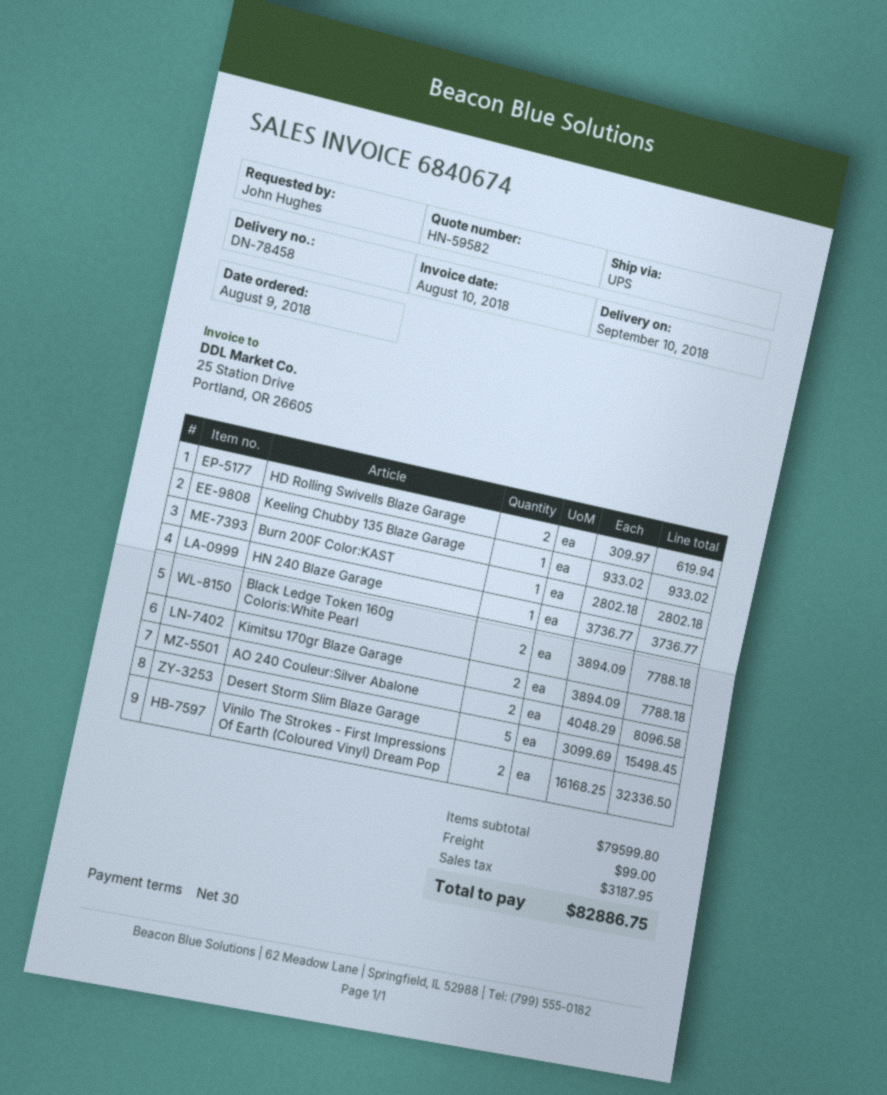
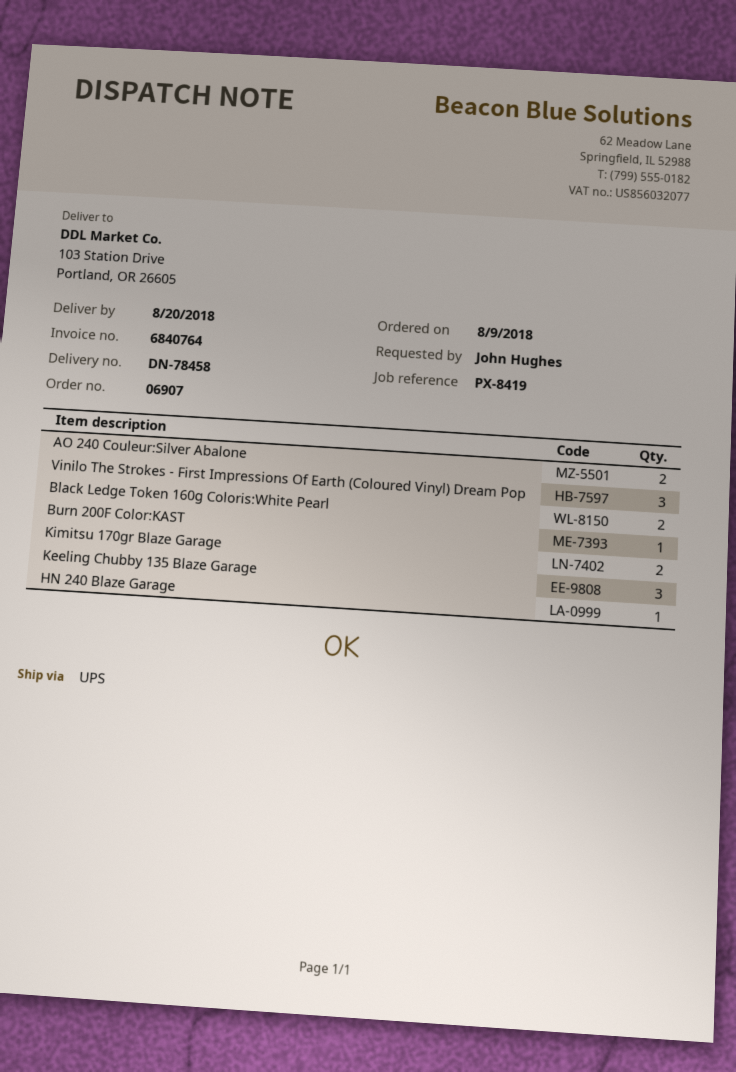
delivery date: 2018-09-10 -> 2018-08-20
invoice number: 6840674 -> 6840764
HD Rolling Swivells Blaze Garage: 2 -> none
Keeling Chubby 135 Blaze Garage: 1 -> 3
Desert Storm Slim Blaze Garage: 5 -> none
Vinilo The Strokes - First Impressions Of Earth (Coloured Vinyl) Dream Pop: 2 -> 3

